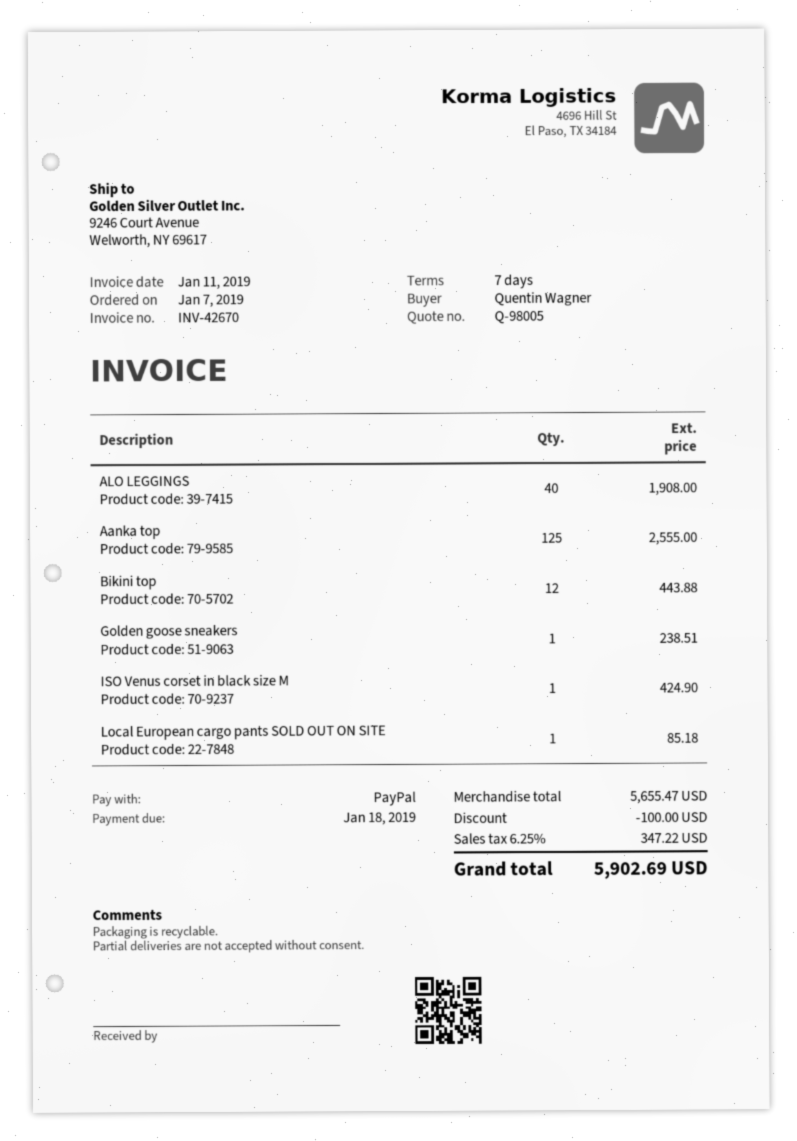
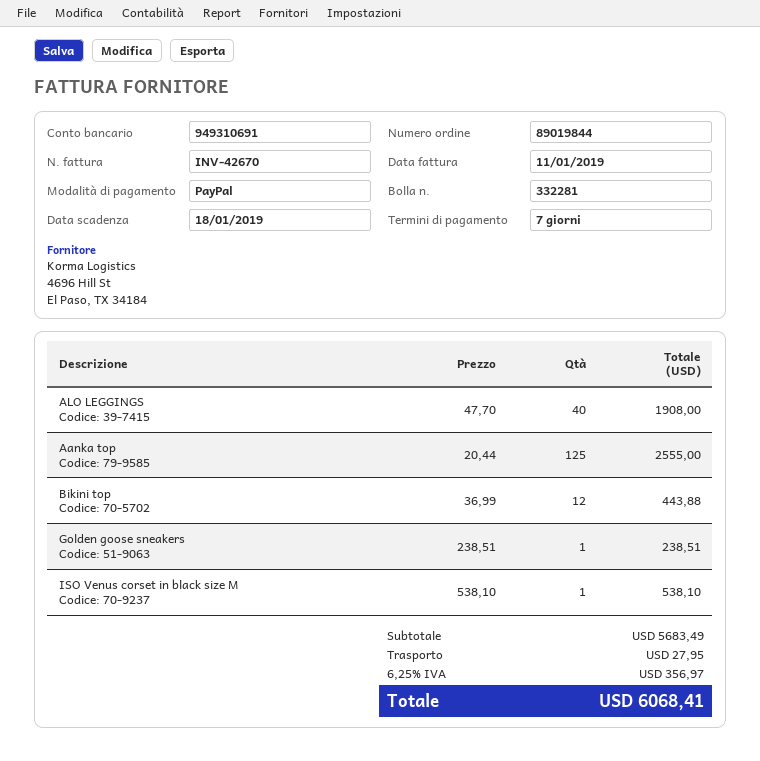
ISO Venus corset in black size M: 1 for 424.90 -> 1 for 538.10
Local European cargo pants SOLD OUT ON SITE: 1 for 85.18 -> none
subtotal: 5655.47 -> 5683.49
discount: 100.00 -> none
shipping: none -> 27.95
tax: 6.25% = 347.22 -> 6.25% = 356.97
total: 5902.69 -> 6068.41

